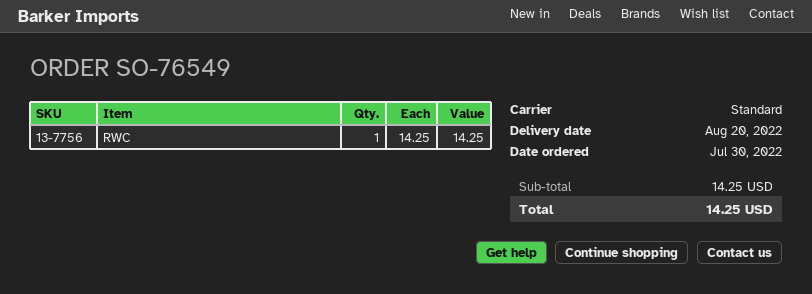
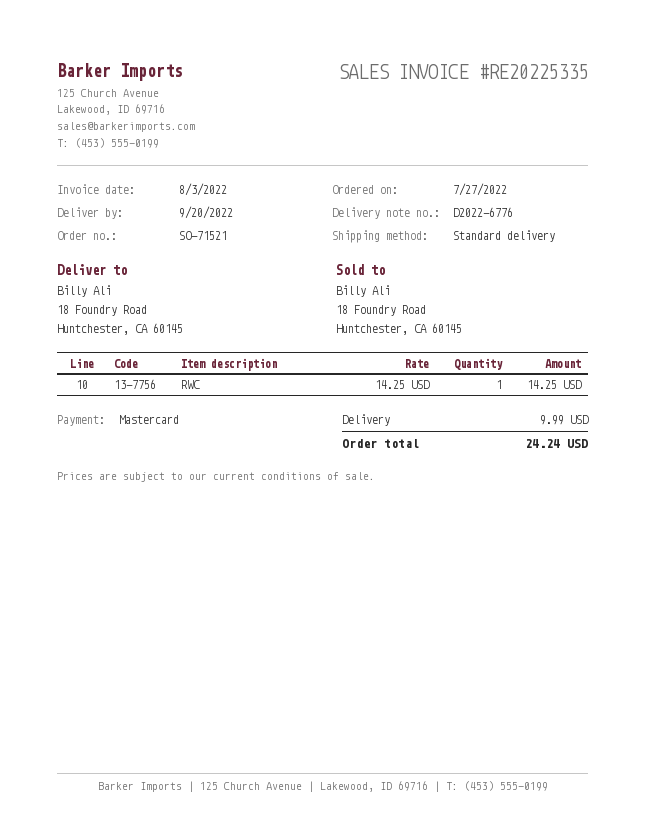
order number: SO-76549 -> SO-71521
order date: 2022-07-30 -> 2022-07-27
delivery date: 2022-08-20 -> 2022-09-20
shipping: none -> 9.99
total: 14.25 -> 24.24

